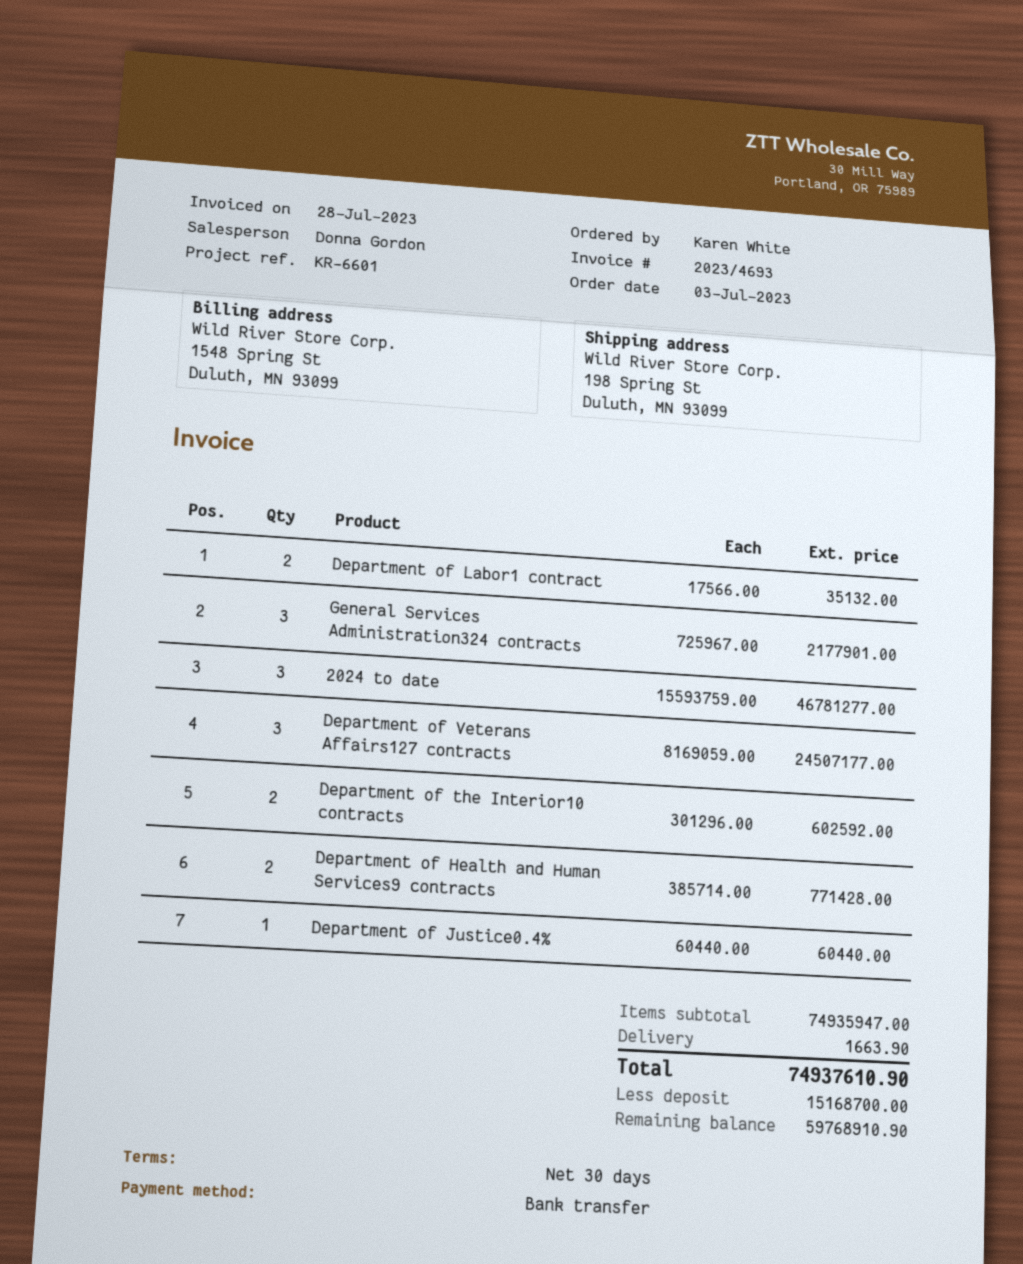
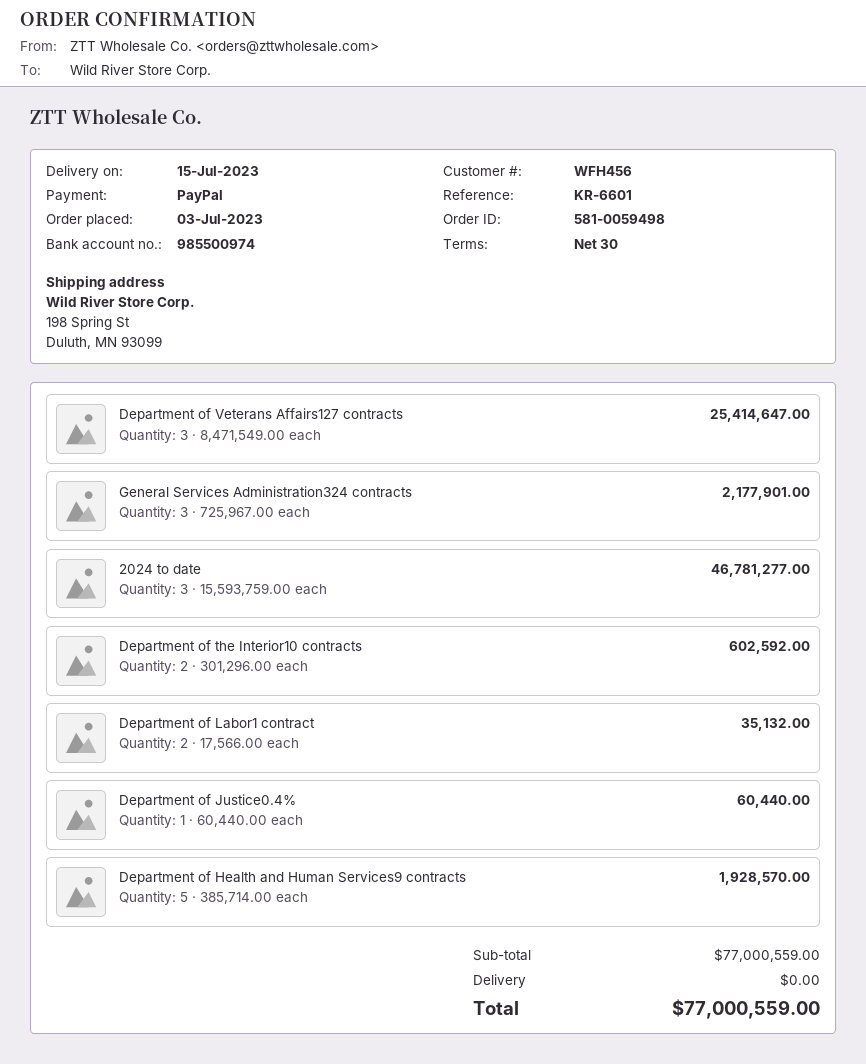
payment method: bank transfer -> PayPal
Department of Veterans Affairs127 contracts: 3 x 8169059.00 = 24507177.00 -> 3 x 8471549.00 = 25414647.00
Department of Health and Human Services9 contracts: 2 x 385714.00 = 771428.00 -> 5 x 385714.00 = 1928570.00
subtotal: 74935947.00 -> 77000559.00
shipping: 1663.90 -> 0.00
total: 74937610.90 -> 77000559.00

